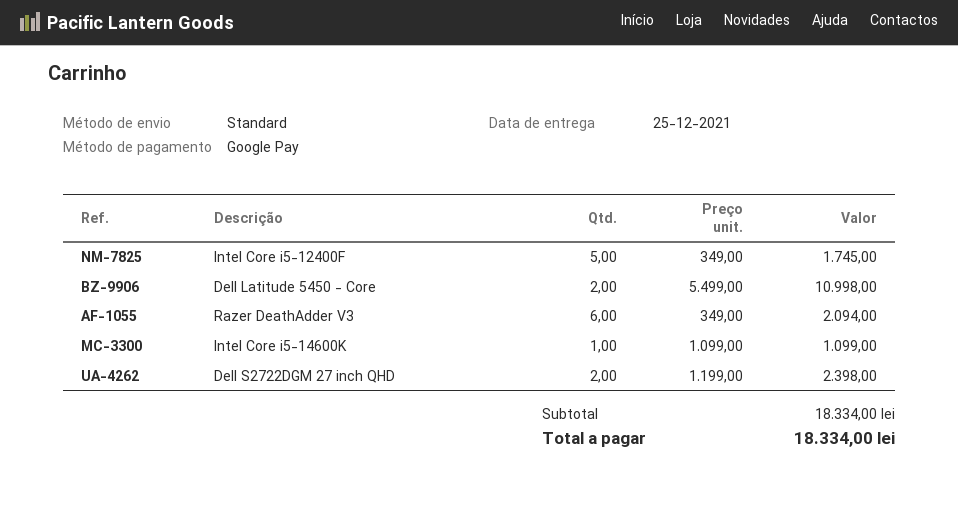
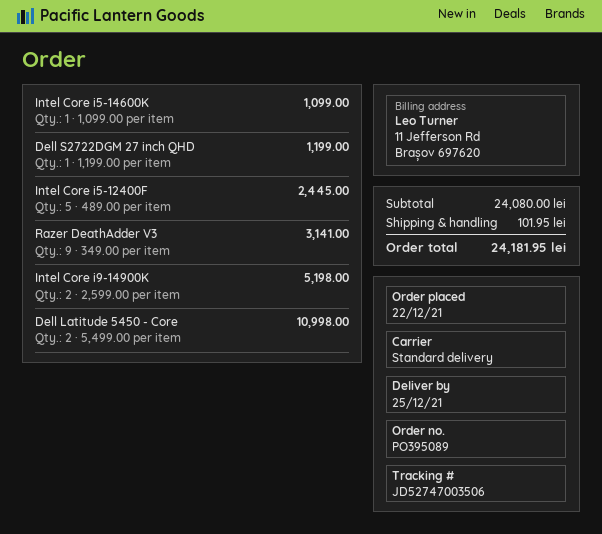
Intel Core i5-12400F: 5 x 349.00 = 1745.00 -> 5 x 489.00 = 2445.00
Razer DeathAdder V3: 6 x 349.00 = 2094.00 -> 9 x 349.00 = 3141.00
Dell S2722DGM 27 inch QHD: 2 x 1199.00 = 2398.00 -> 1 x 1199.00 = 1199.00
Intel Core i9-14900K: none -> 2 x 2599.00 = 5198.00
subtotal: 18334.00 -> 24080.00
shipping: none -> 101.95
total: 18334.00 -> 24181.95

